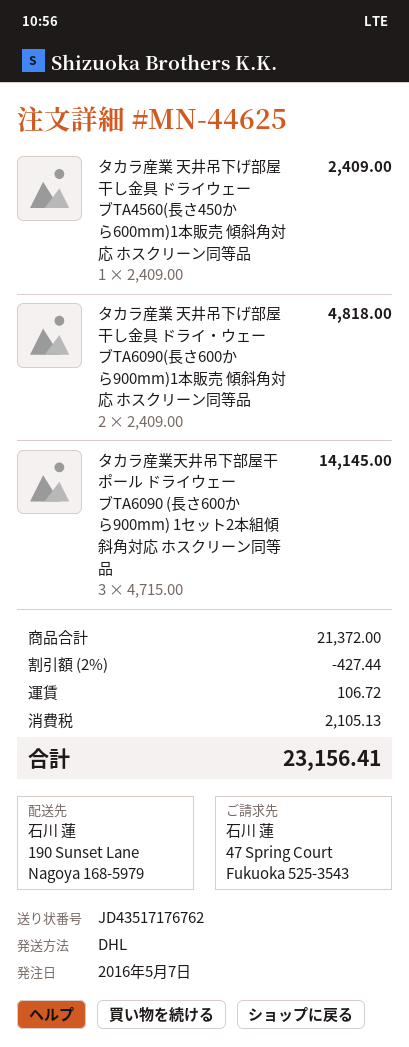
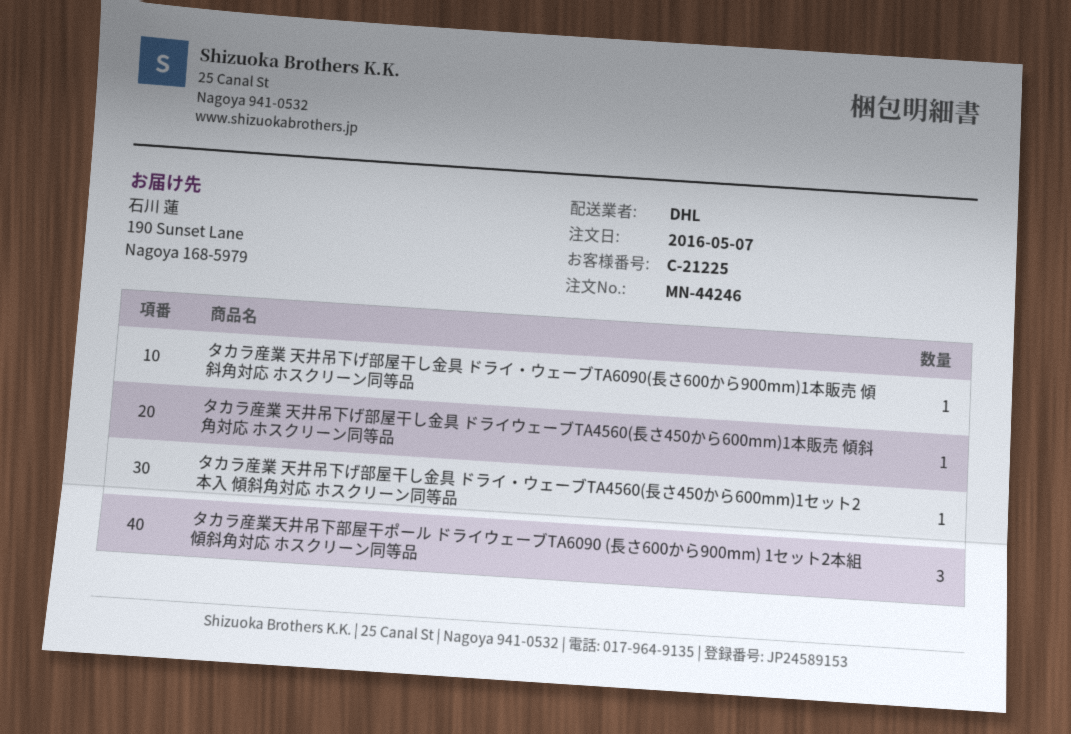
order number: MN-44625 -> MN-44246
タカラ産業 天井吊下げ部屋干し金具 ドライ・ウェーブTA6090(長さ600から900mm)1本販売 傾斜角対応 ホスクリーン同等品: 2 -> 1
タカラ産業 天井吊下げ部屋干し金具 ドライ・ウェーブTA4560(長さ450から600mm)1セット2本入 傾斜角対応 ホスクリーン同等品: none -> 1

